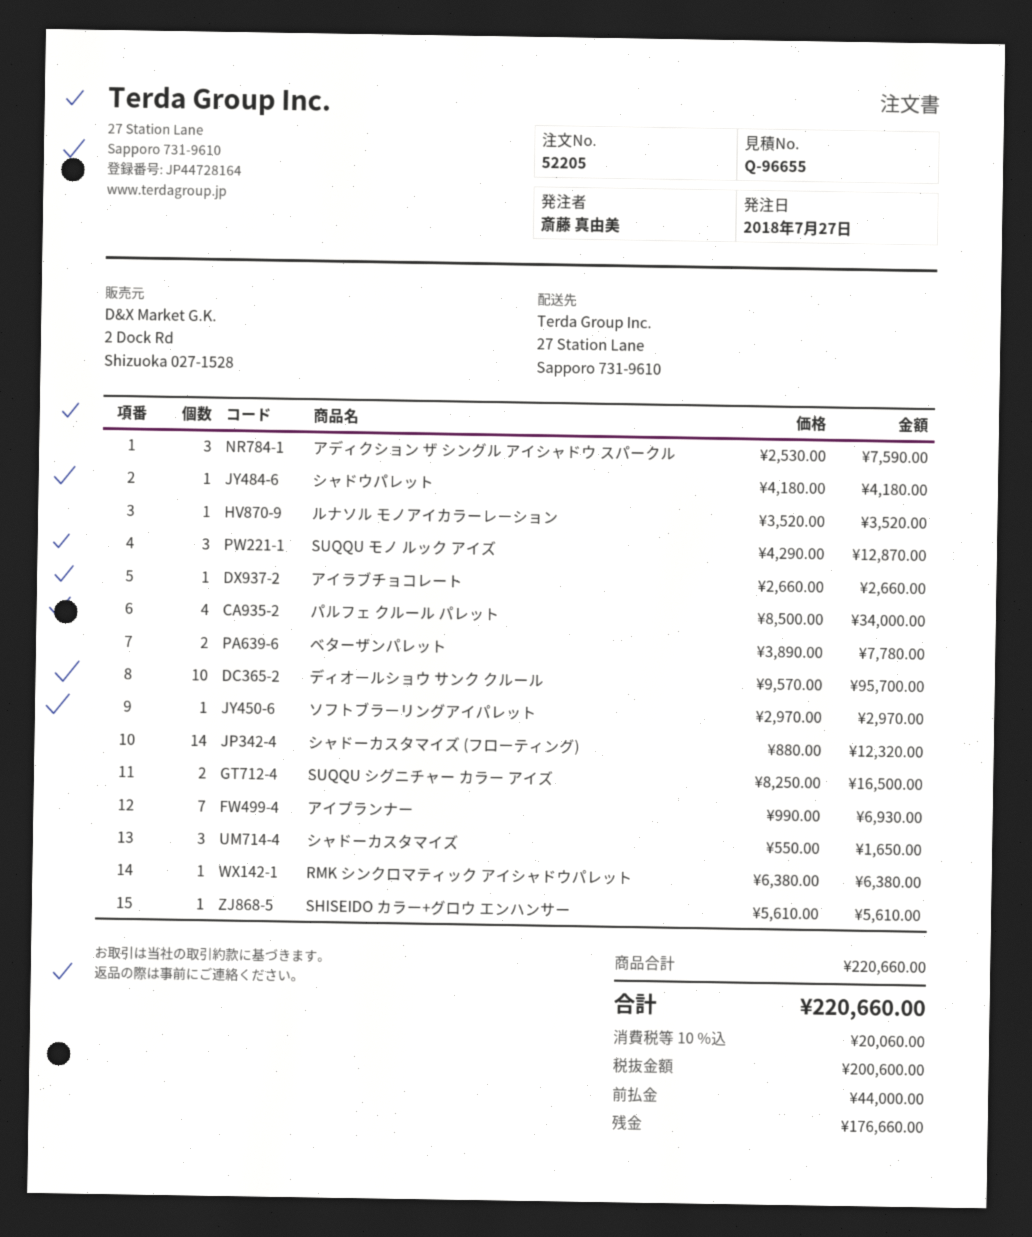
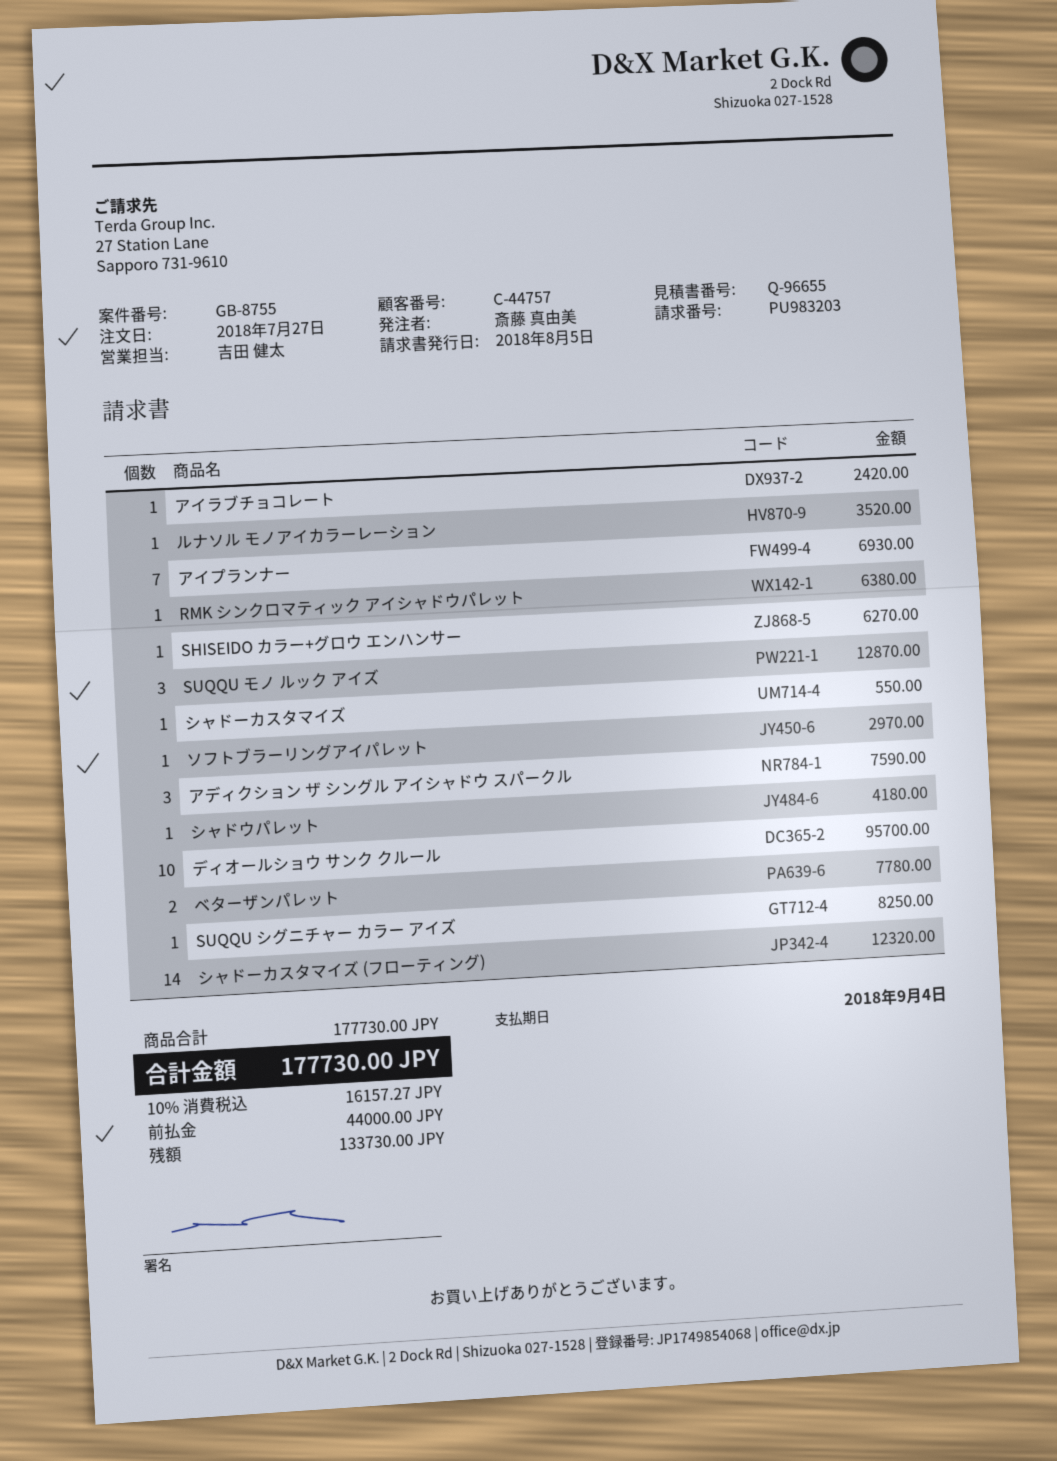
アイラブチョコレート: 1 for 2660.00 -> 1 for 2420.00
パルフェ クルール パレット: 4 for 34000.00 -> none
SUQQU シグニチャー カラー アイズ: 2 for 16500.00 -> 1 for 8250.00
シャドーカスタマイズ: 3 for 1650.00 -> 1 for 550.00
SHISEIDO カラー+グロウ エンハンサー: 1 for 5610.00 -> 1 for 6270.00
subtotal: 220660.00 -> 177730.00
tax: 10% = 20060.00 -> 10% = 16157.27
total: 220660.00 -> 177730.00
balance: 176660.00 -> 133730.00

